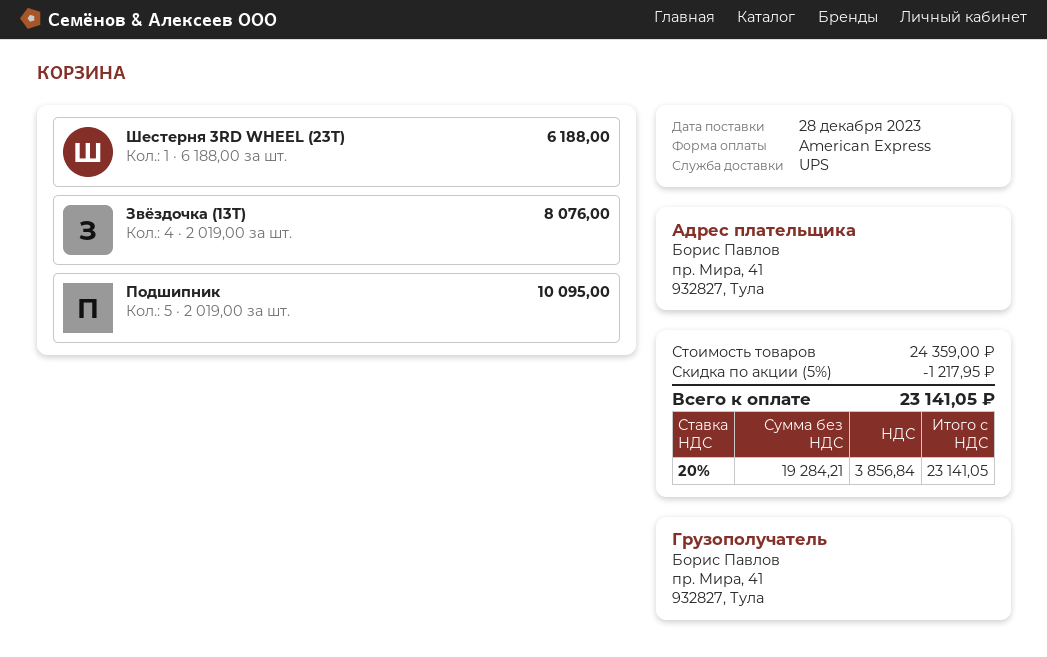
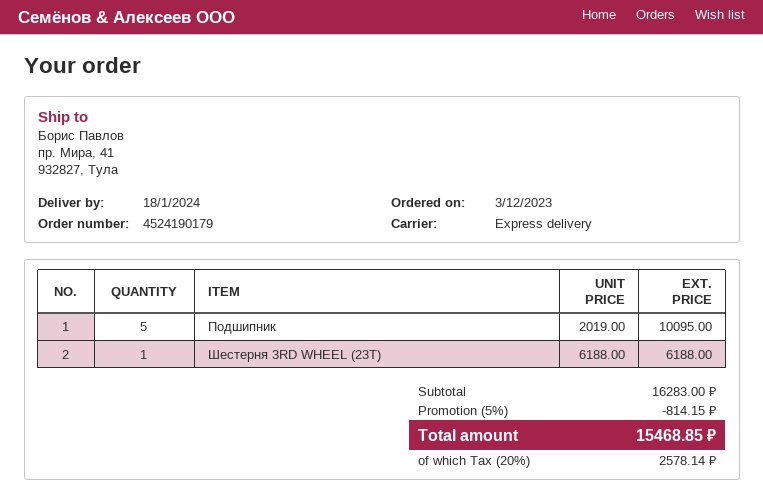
delivery date: 2023-12-28 -> 2024-01-18
shipping method: UPS -> express
Звёздочка (13T): 4 x 2019.00 = 8076.00 -> none
subtotal: 24359.00 -> 16283.00
discount: 5% = 1217.95 -> 5% = 814.15
tax: 20% = 3856.84 -> 20% = 2578.14
total: 23141.05 -> 15468.85

